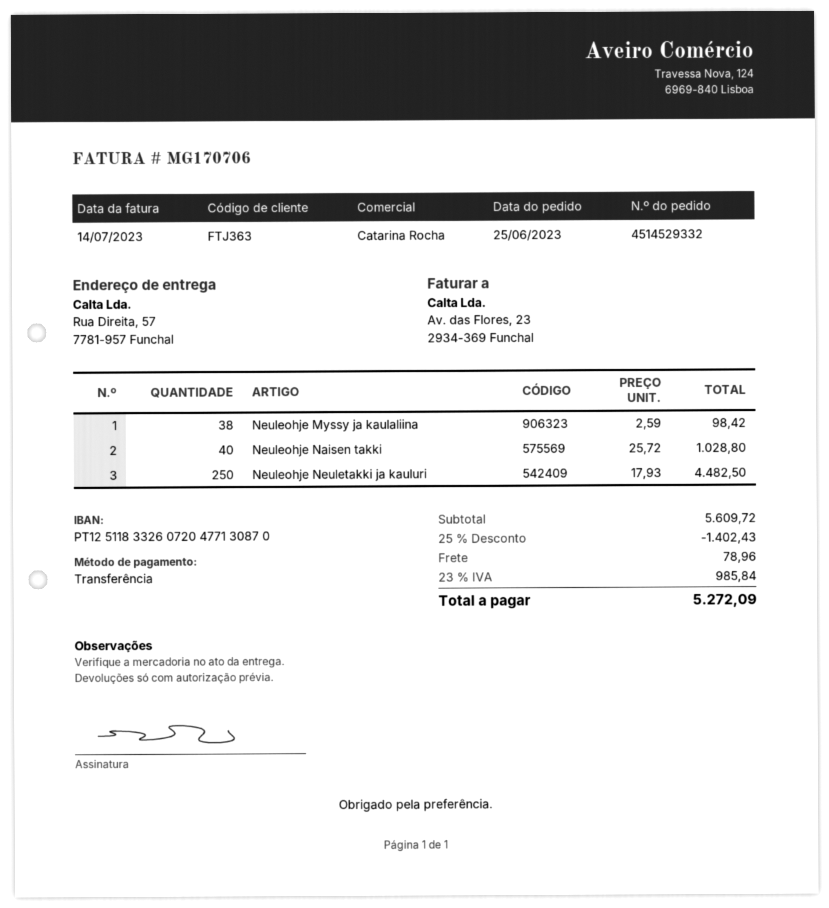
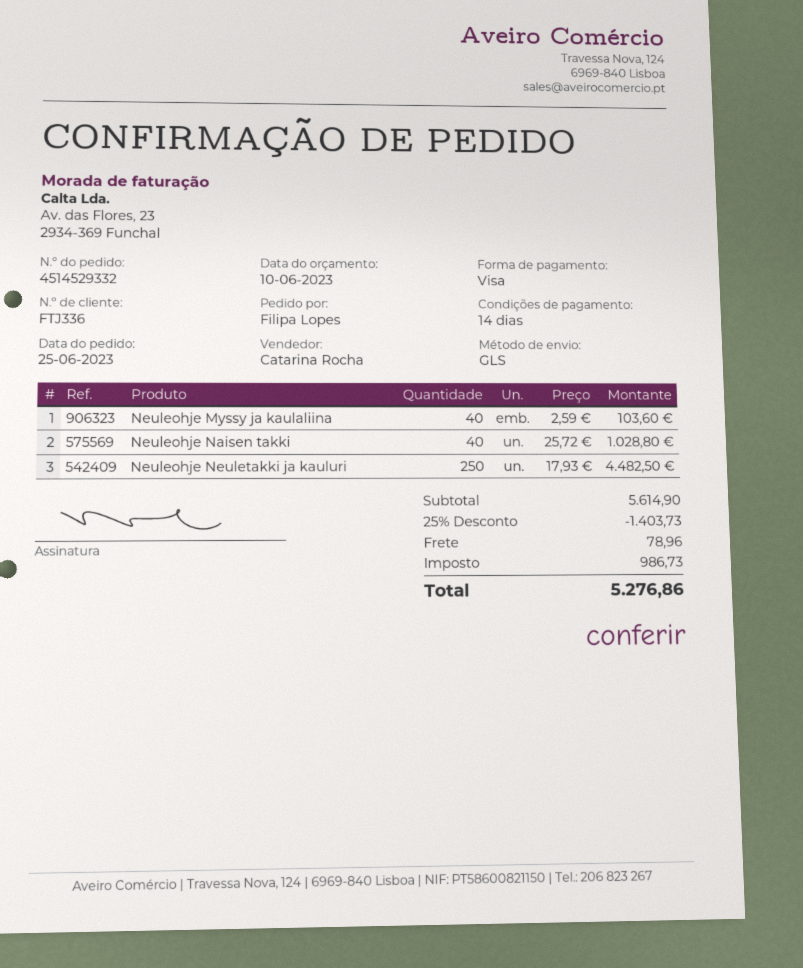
customer number: FTJ363 -> FTJ336
payment method: bank transfer -> Visa
Neuleohje Myssy ja kaulaliina: 38 x 2.59 = 98.42 -> 40 x 2.59 = 103.60
subtotal: 5609.72 -> 5614.90
discount: 25% = 1402.43 -> 25% = 1403.73
tax: 985.84 -> 986.73
total: 5272.09 -> 5276.86

